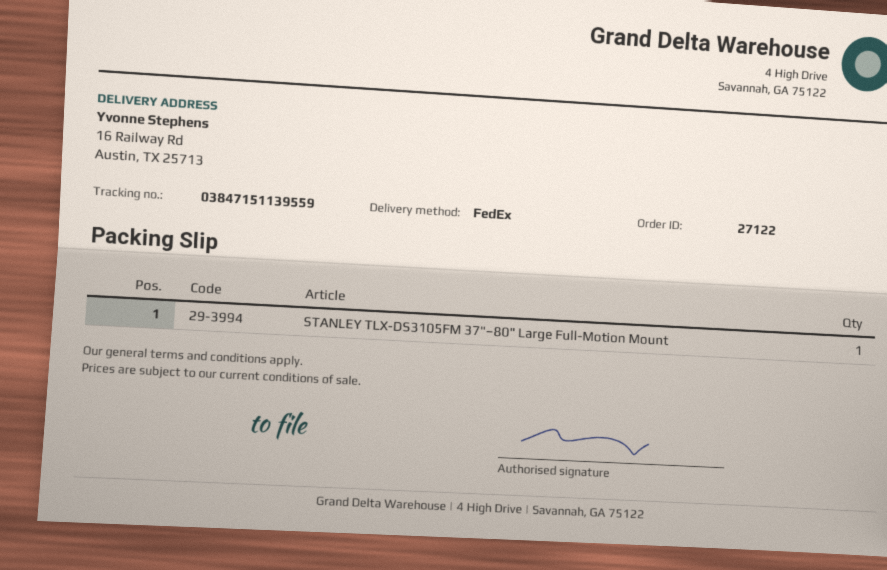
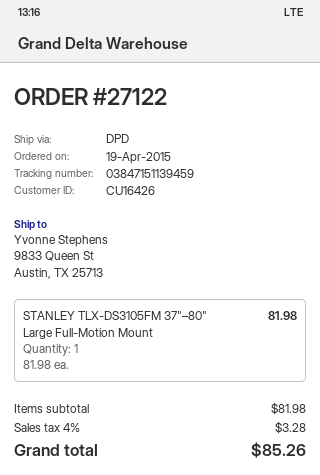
shipping method: FedEx -> DPD
tracking number: 03847151139559 -> 03847151139459
ship to: 16 Railway Rd, Austin, TX 25713 -> 9833 Queen St, Austin, TX 25713

